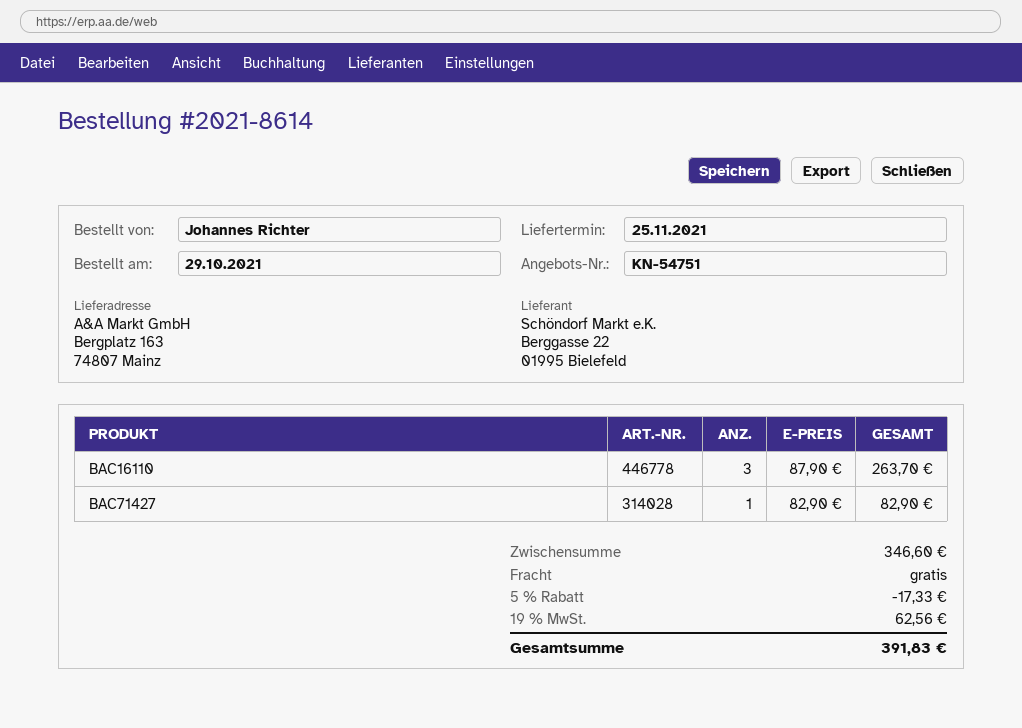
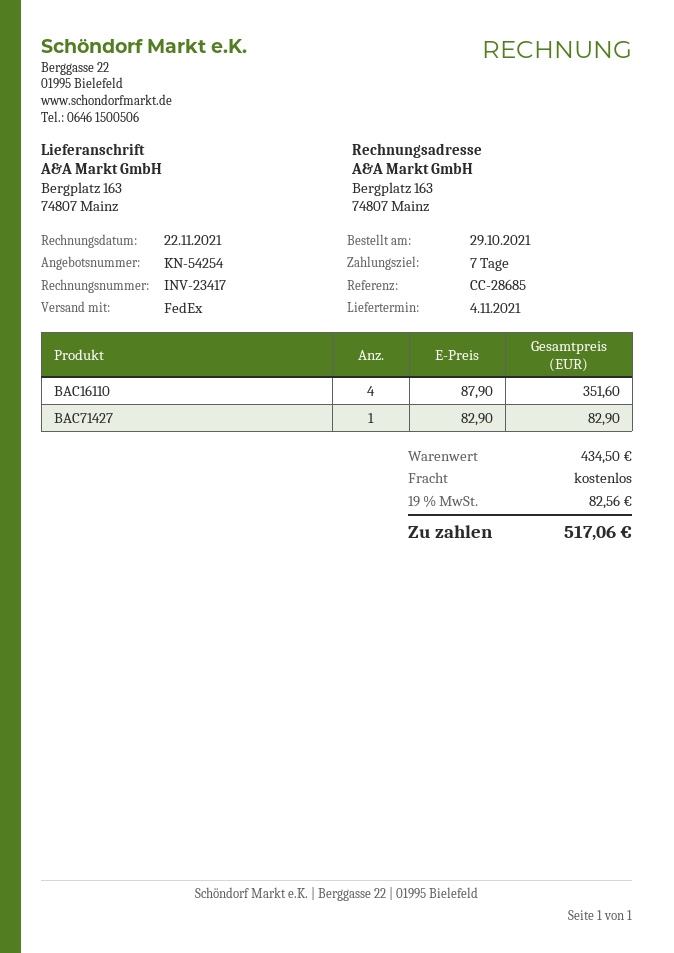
quote number: KN-54751 -> KN-54254
delivery date: 2021-11-25 -> 2021-11-04
BAC16110: 3 x 87.90 = 263.70 -> 4 x 87.90 = 351.60
subtotal: 346.60 -> 434.50
discount: 5% = 17.33 -> none
tax: 19% = 62.56 -> 19% = 82.56
total: 391.83 -> 517.06

